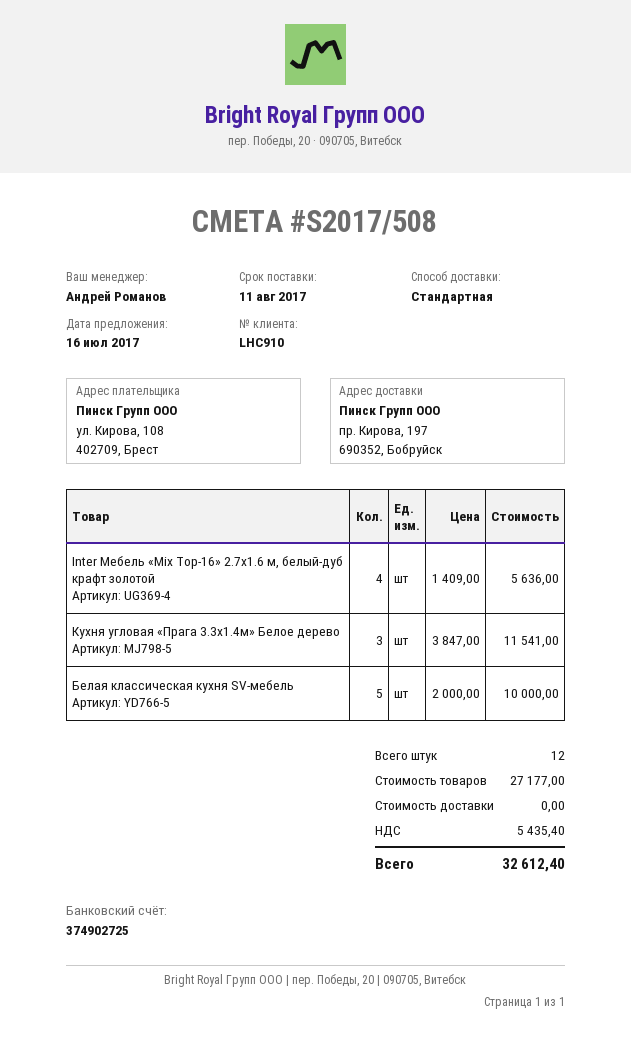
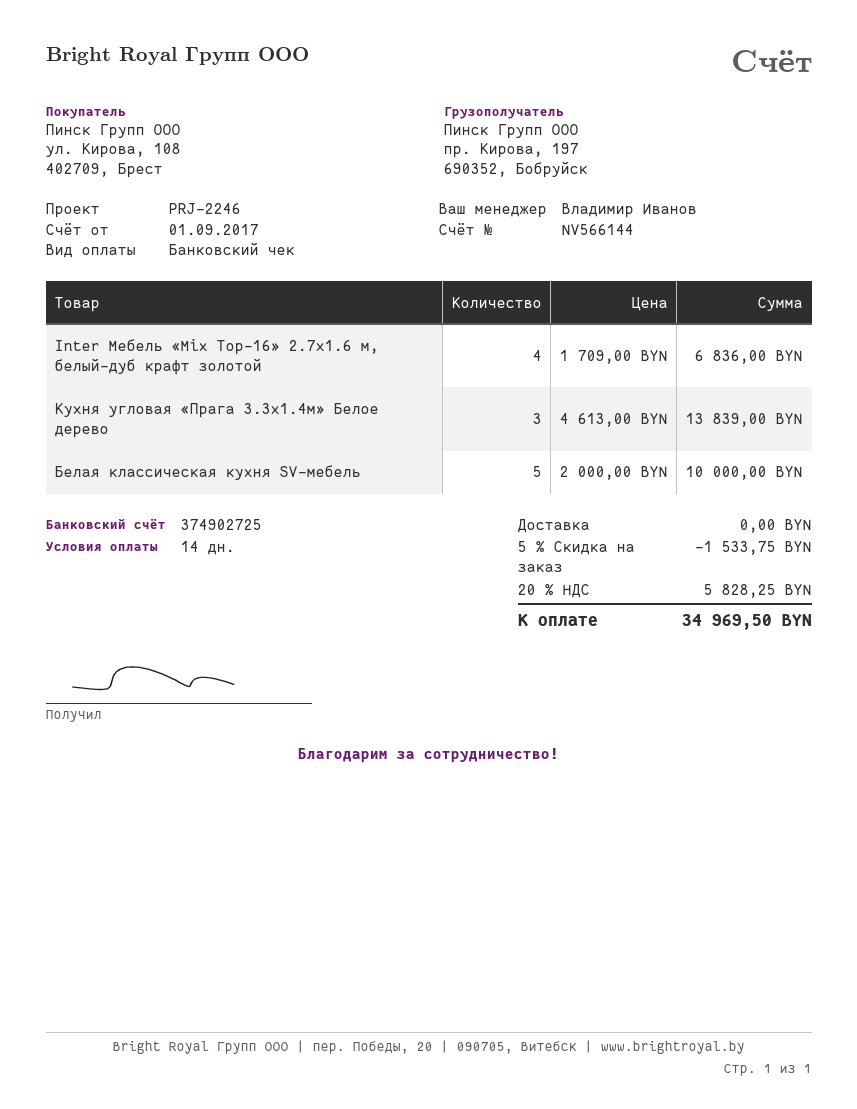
sales rep: Андрей Романов -> Владимир Иванов
Inter Мебель «Mix Top-16» 2.7х1.6 м, белый-дуб крафт золотой: 4 x 1409.00 = 5636.00 -> 4 x 1709.00 = 6836.00
Кухня угловая «Прага 3.3х1.4м» Белое дерево: 3 x 3847.00 = 11541.00 -> 3 x 4613.00 = 13839.00
discount: none -> 5% = 1533.75
tax: 5435.40 -> 5828.25
total: 32612.40 -> 34969.50

